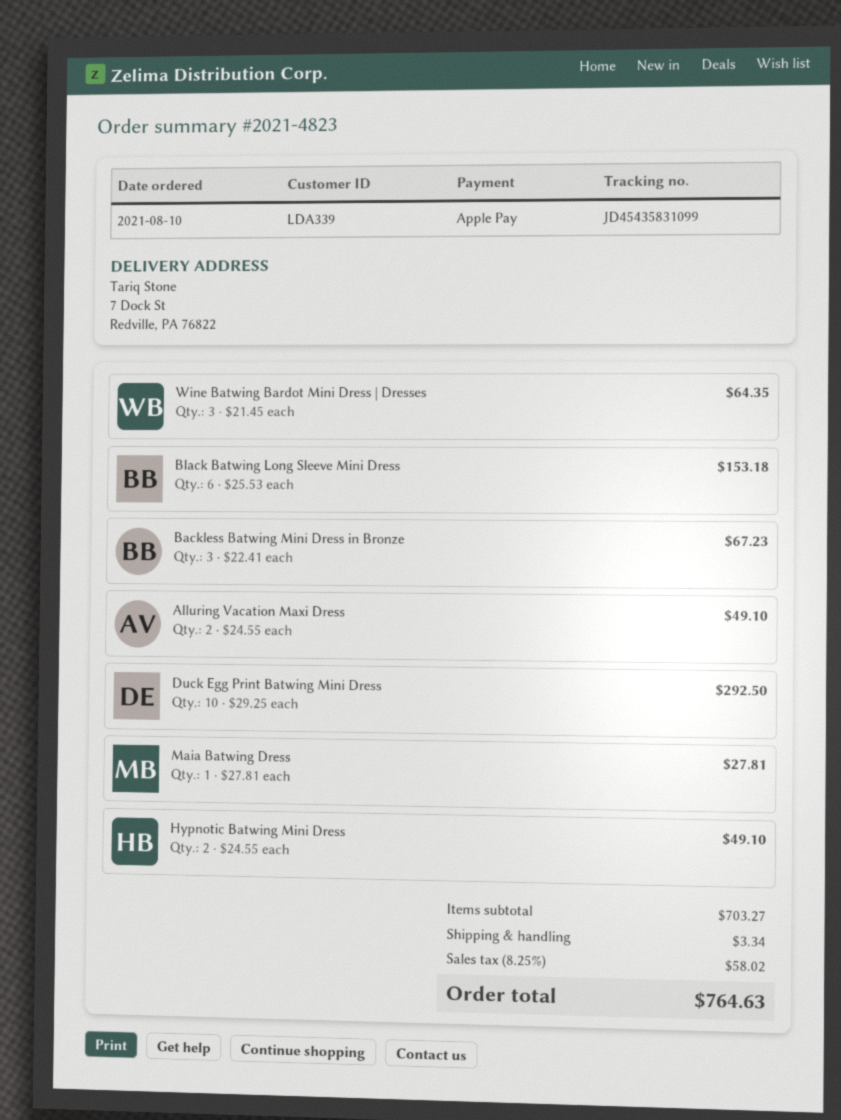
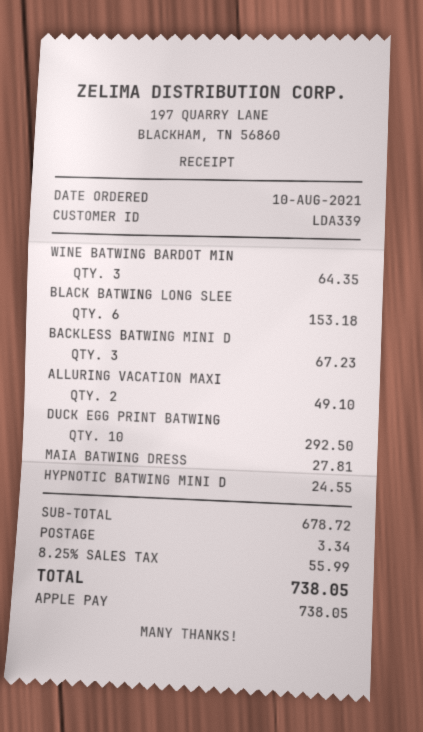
Hypnotic Batwing Mini Dress: 2 for 49.10 -> 1 for 24.55
subtotal: 703.27 -> 678.72
tax: 8.25% = 58.02 -> 8.25% = 55.99
total: 764.63 -> 738.05

